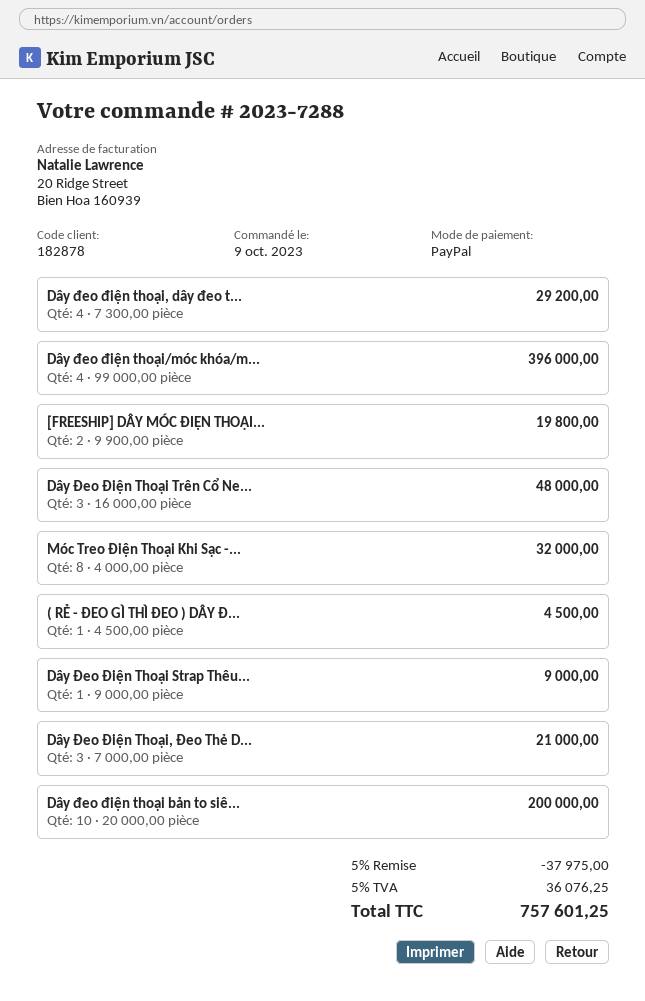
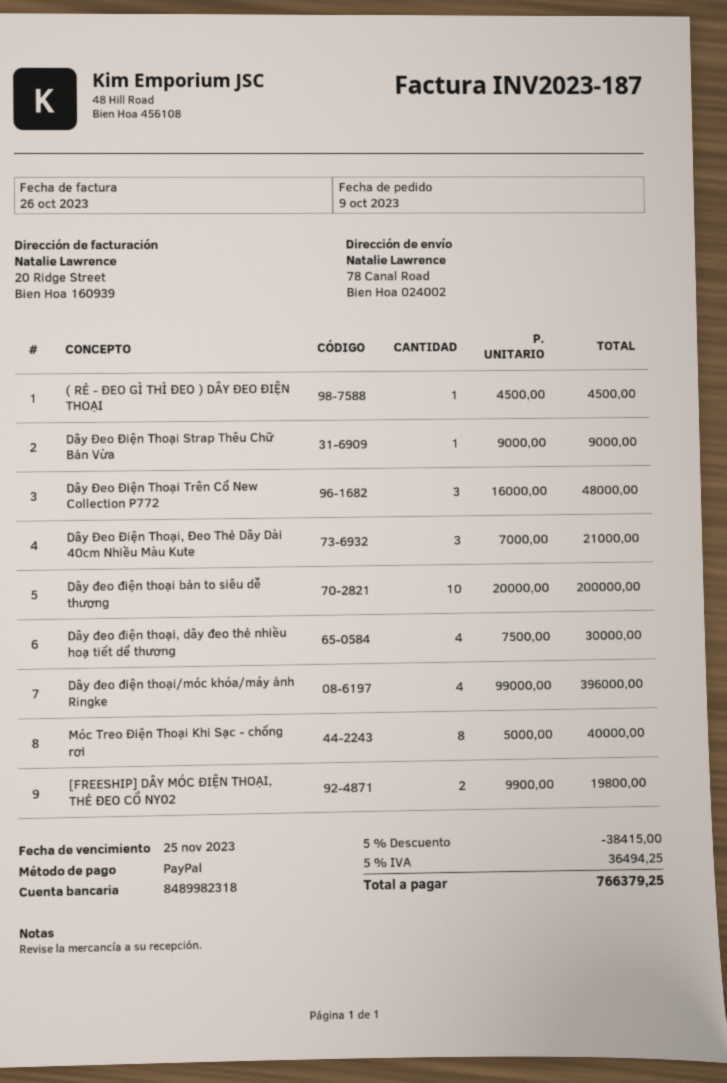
Dây đeo điện thoại, dây đeo t...: 4 x 7300.00 = 29200.00 -> 4 x 7500.00 = 30000.00
Móc Treo Điện Thoại Khi Sạc -...: 8 x 4000.00 = 32000.00 -> 8 x 5000.00 = 40000.00
discount: 5% = 37975.00 -> 5% = 38415.00
tax: 5% = 36076.25 -> 5% = 36494.25
total: 757601.25 -> 766379.25

